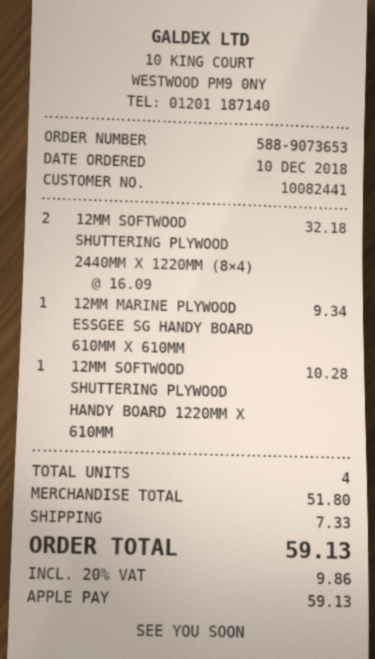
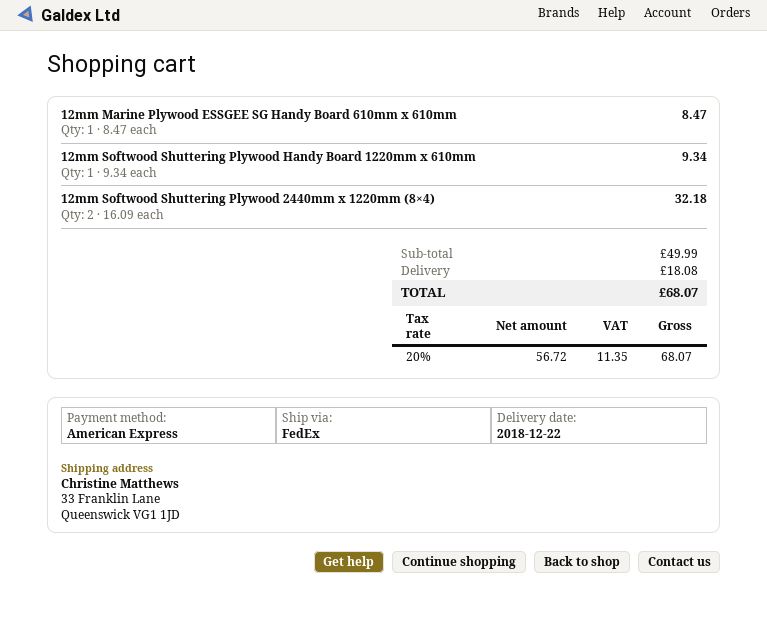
payment method: Apple Pay -> American Express
12MM MARINE PLYWOOD ESSGEE SG HANDY BOARD 610MM X 610MM: 1 x 9.34 = 9.34 -> 1 x 8.47 = 8.47
12MM SOFTWOOD SHUTTERING PLYWOOD HANDY BOARD 1220MM X 610MM: 1 x 10.28 = 10.28 -> 1 x 9.34 = 9.34
subtotal: 51.80 -> 49.99
shipping: 7.33 -> 18.08
tax: 20% = 9.86 -> 20% = 11.35
total: 59.13 -> 68.07

